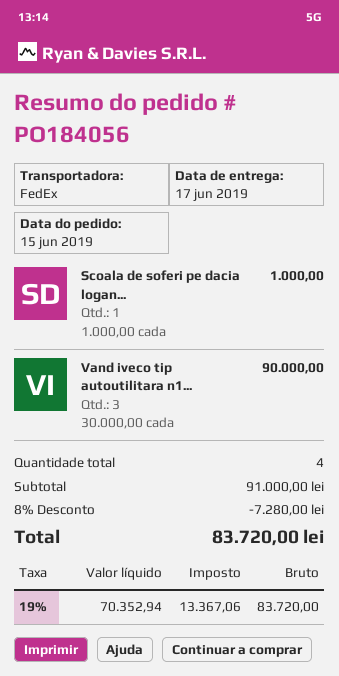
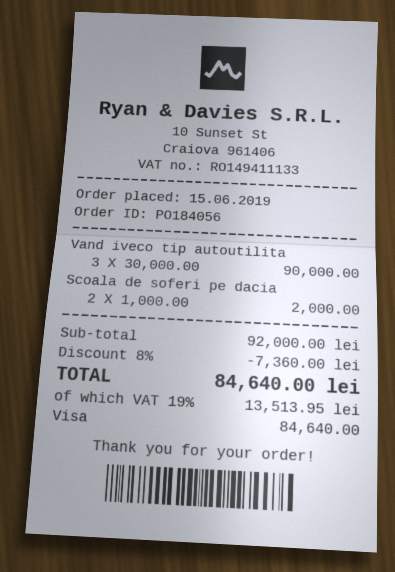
Scoala de soferi pe dacia logan...: 1 x 1000.00 = 1000.00 -> 2 x 1000.00 = 2000.00
subtotal: 91000.00 -> 92000.00
discount: 8% = 7280.00 -> 8% = 7360.00
tax: 19% = 13367.06 -> 19% = 13513.95
total: 83720.00 -> 84640.00

